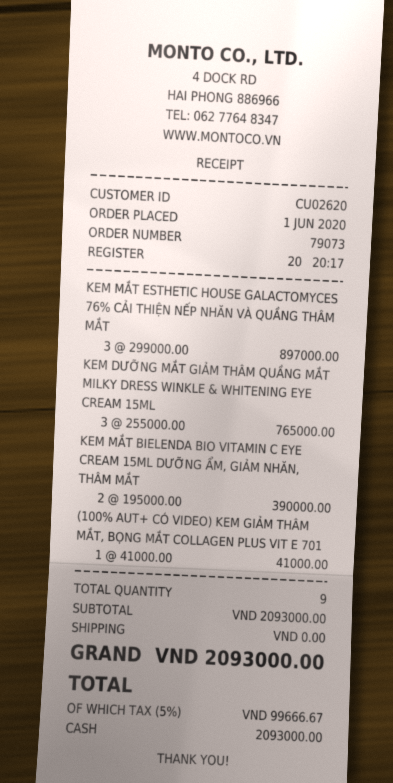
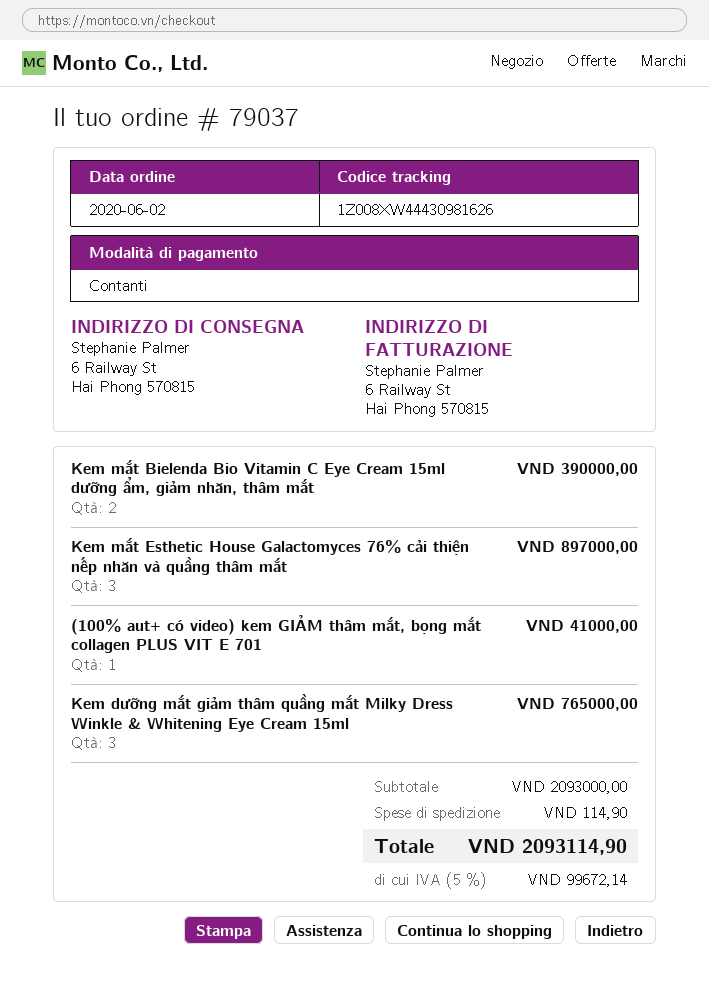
order number: 79073 -> 79037
order date: 2020-06-01 -> 2020-06-02
shipping: 0.00 -> 114.90
tax: 5% = 99666.67 -> 5% = 99672.14
total: 2093000.00 -> 2093114.90

